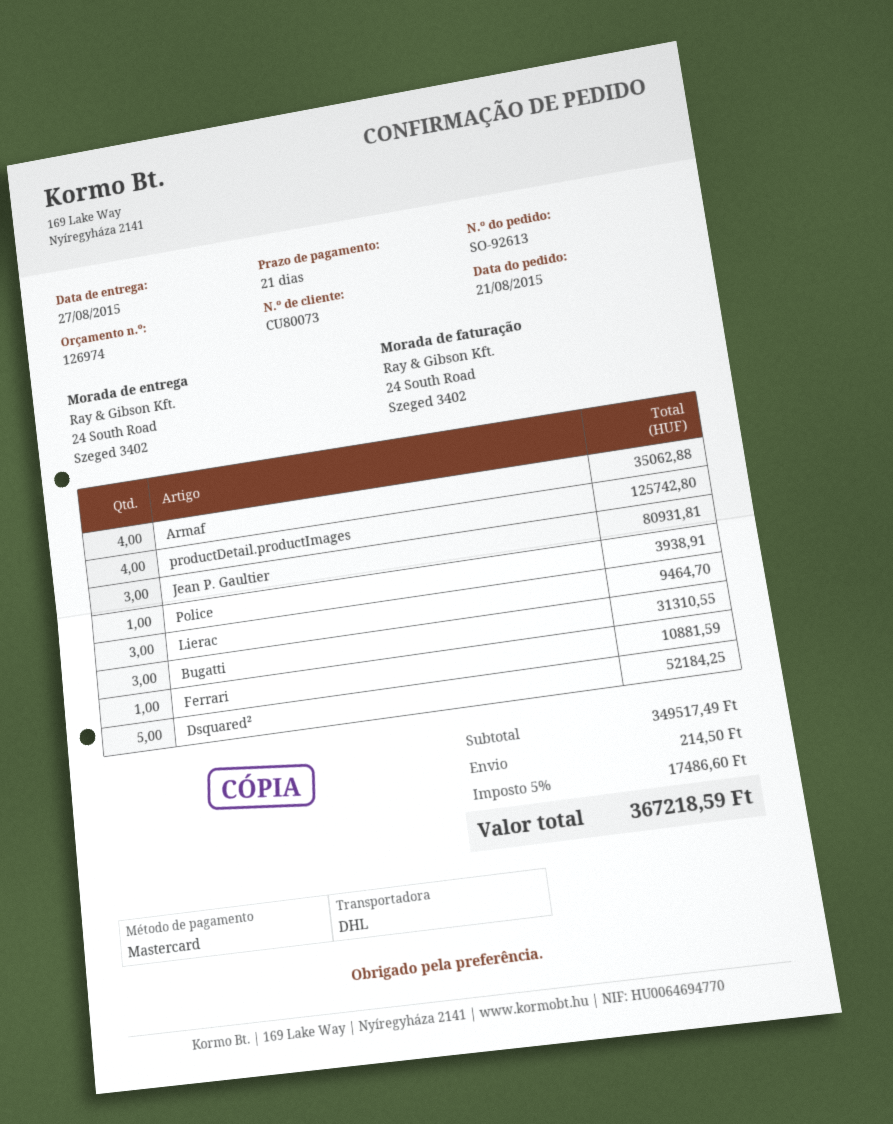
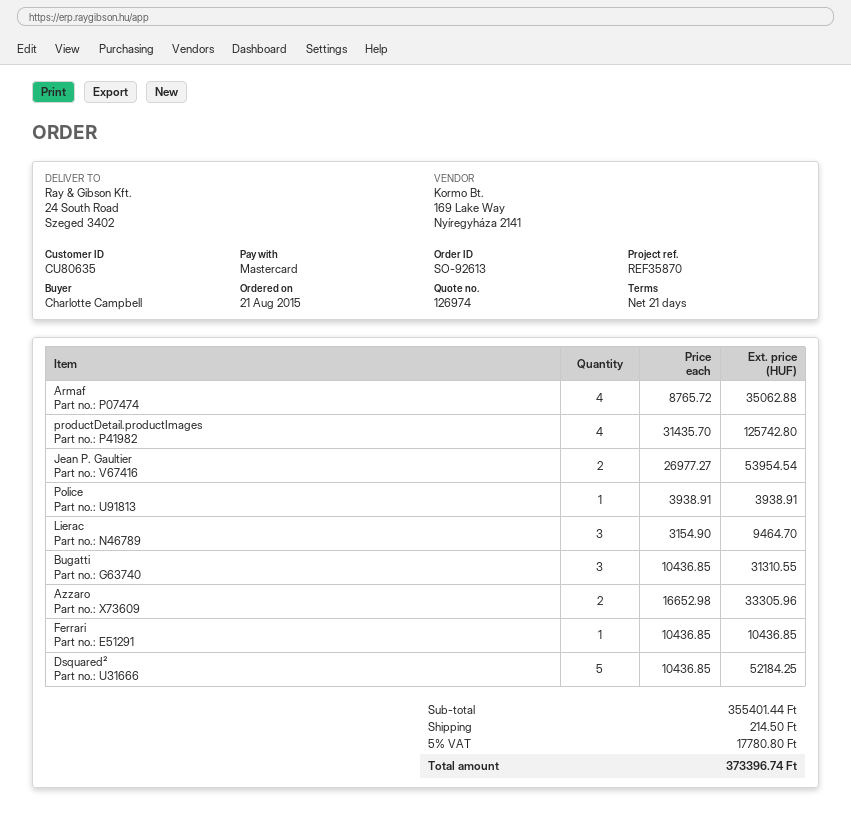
customer number: CU80073 -> CU80635
Jean P. Gaultier: 3 for 80931.81 -> 2 for 53954.54
Ferrari: 1 for 10881.59 -> 1 for 10436.85
Azzaro: none -> 2 for 33305.96
subtotal: 349517.49 -> 355401.44
tax: 5% = 17486.60 -> 5% = 17780.80
total: 367218.59 -> 373396.74

